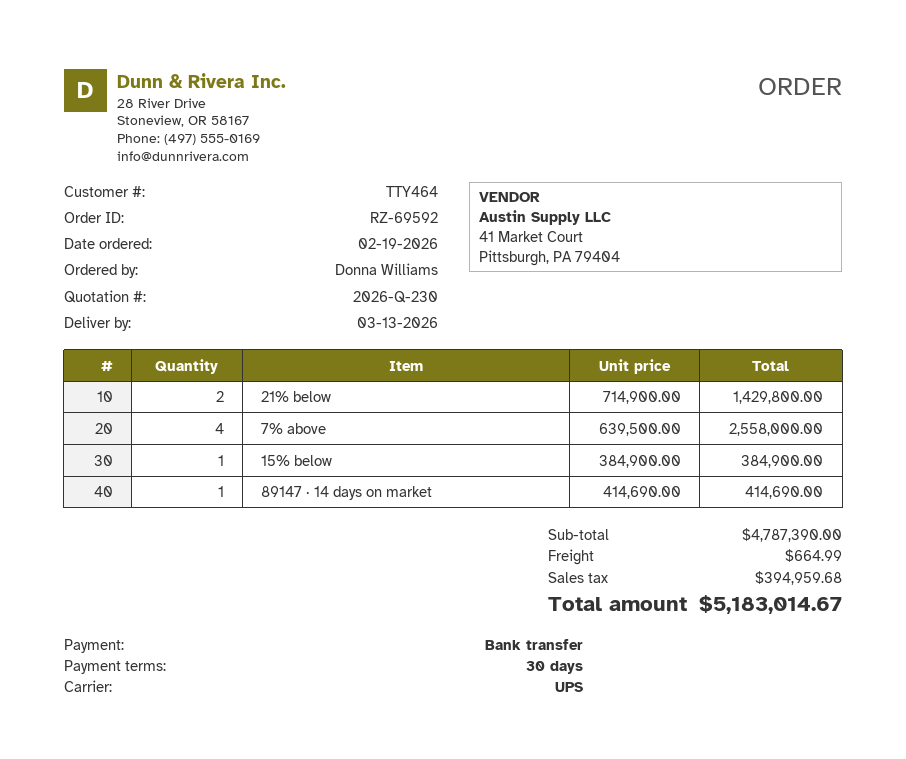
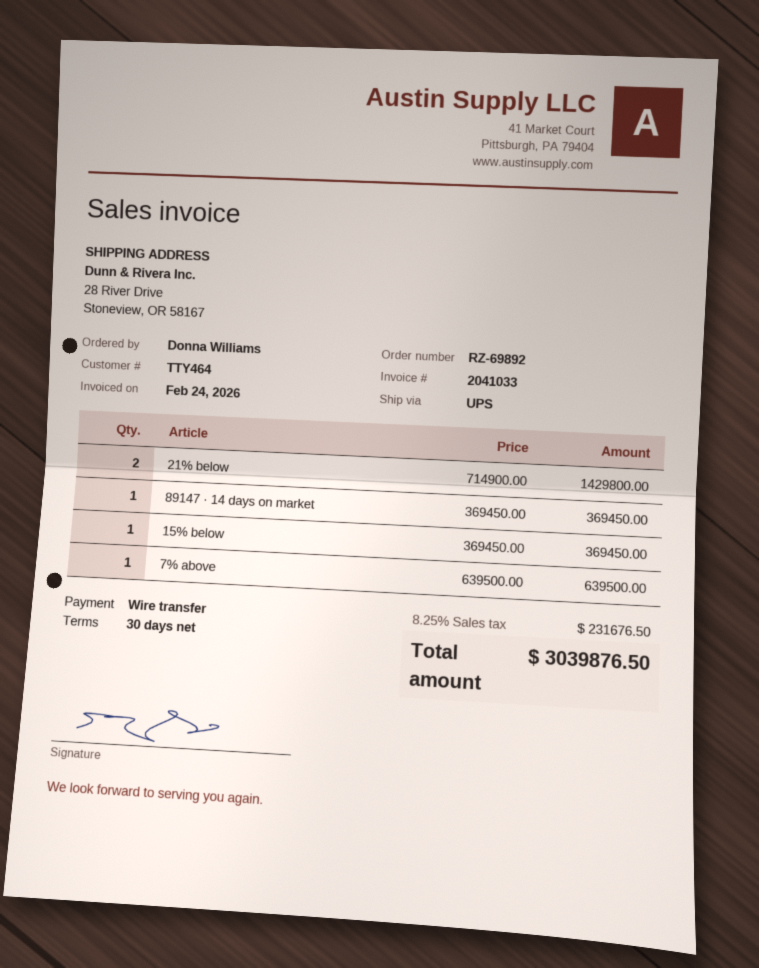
order number: RZ-69592 -> RZ-69892
7% above: 4 x 639500.00 = 2558000.00 -> 1 x 639500.00 = 639500.00
15% below: 1 x 384900.00 = 384900.00 -> 1 x 369450.00 = 369450.00
89147 · 14 days on market: 1 x 414690.00 = 414690.00 -> 1 x 369450.00 = 369450.00
shipping: 664.99 -> none
tax: 394959.68 -> 231676.50
total: 5183014.67 -> 3039876.50

